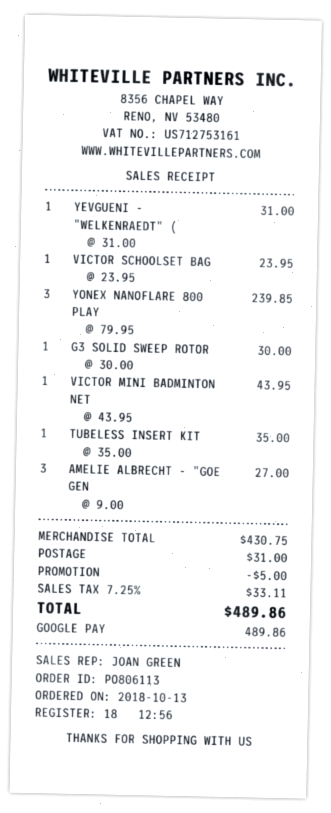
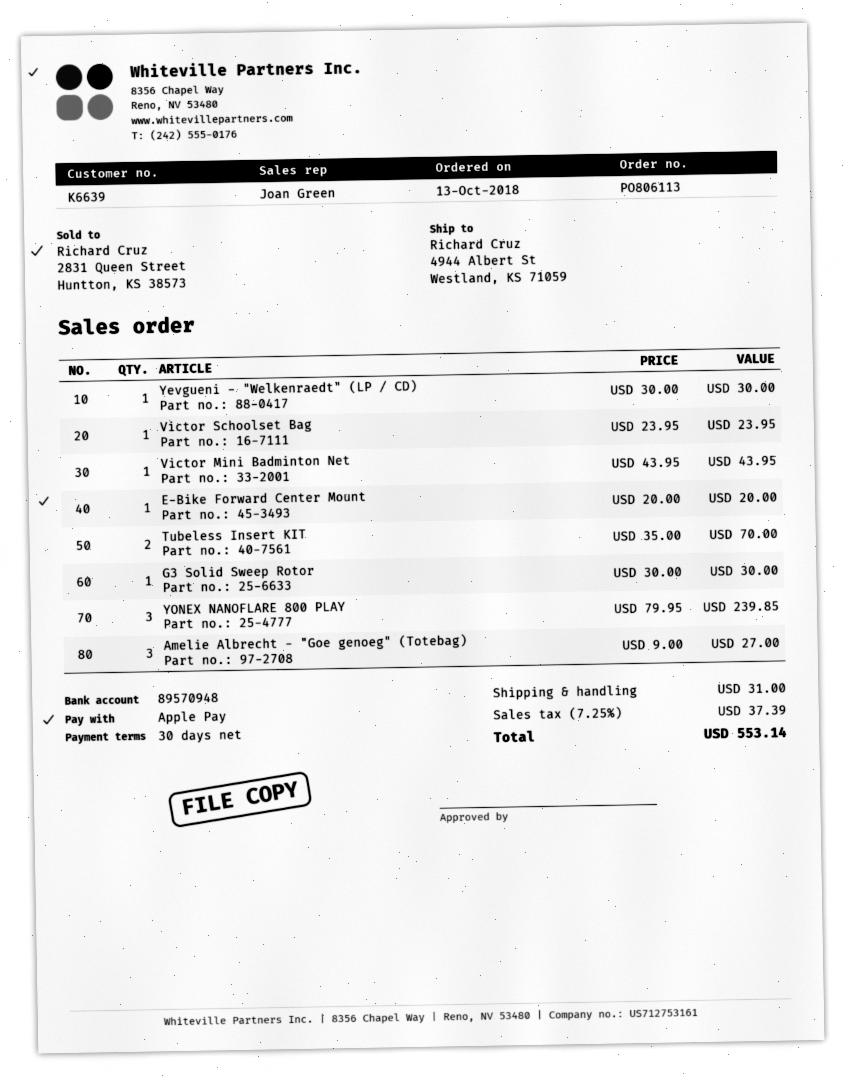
payment method: Google Pay -> Apple Pay
YEVGUENI - "WELKENRAEDT" (: 1 x 31.00 = 31.00 -> 1 x 30.00 = 30.00
TUBELESS INSERT KIT: 1 x 35.00 = 35.00 -> 2 x 35.00 = 70.00
E-Bike Forward Center Mount: none -> 1 x 20.00 = 20.00
discount: 5.00 -> none
tax: 7.25% = 33.11 -> 7.25% = 37.39
total: 489.86 -> 553.14

